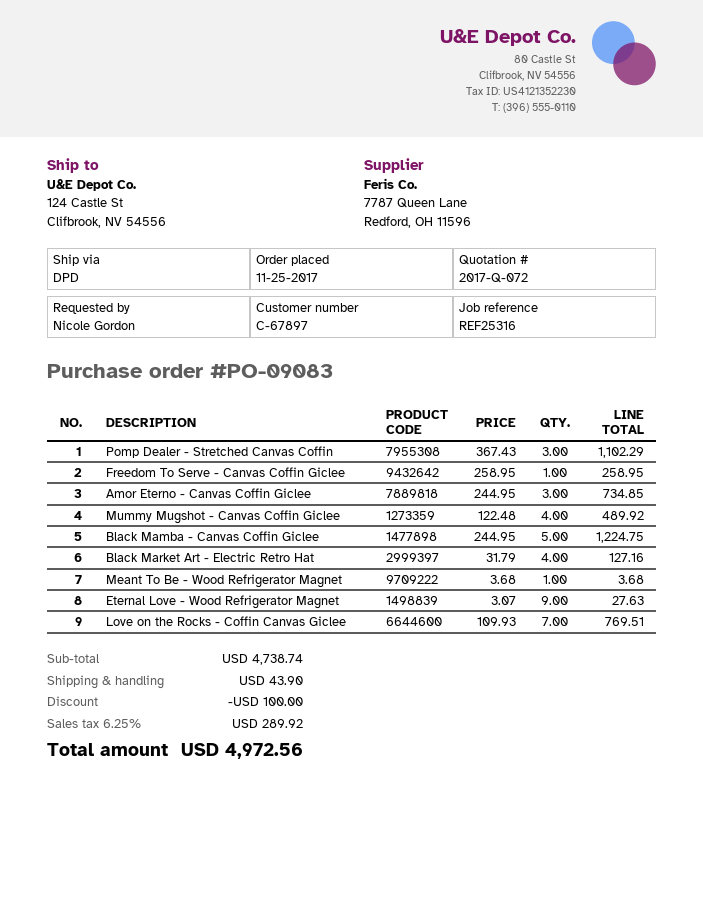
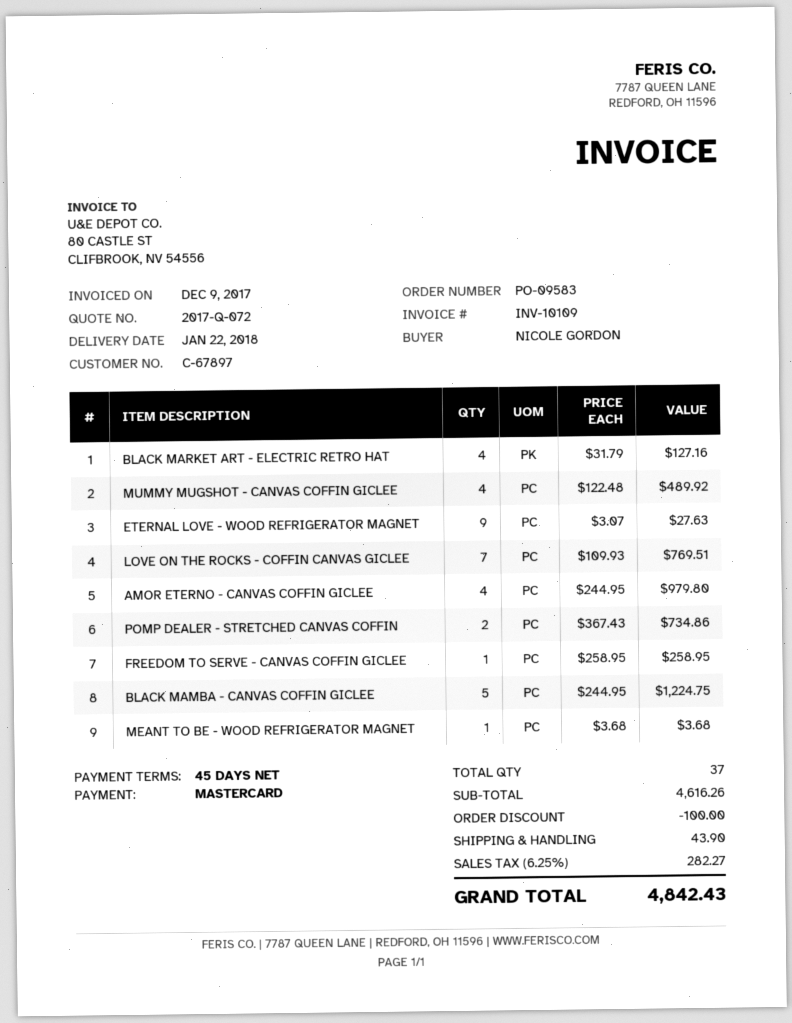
order number: PO-09083 -> PO-09583
Pomp Dealer - Stretched Canvas Coffin: 3 x 367.43 = 1102.29 -> 2 x 367.43 = 734.86
Amor Eterno - Canvas Coffin Giclee: 3 x 244.95 = 734.85 -> 4 x 244.95 = 979.80
subtotal: 4738.74 -> 4616.26
tax: 6.25% = 289.92 -> 6.25% = 282.27
total: 4972.56 -> 4842.43

